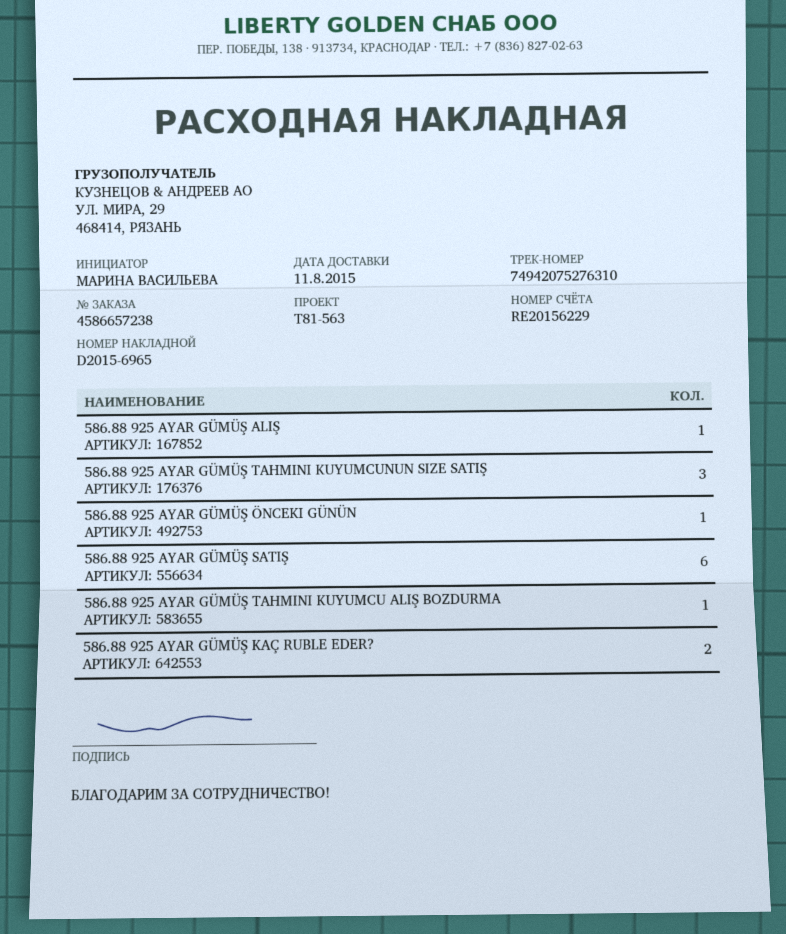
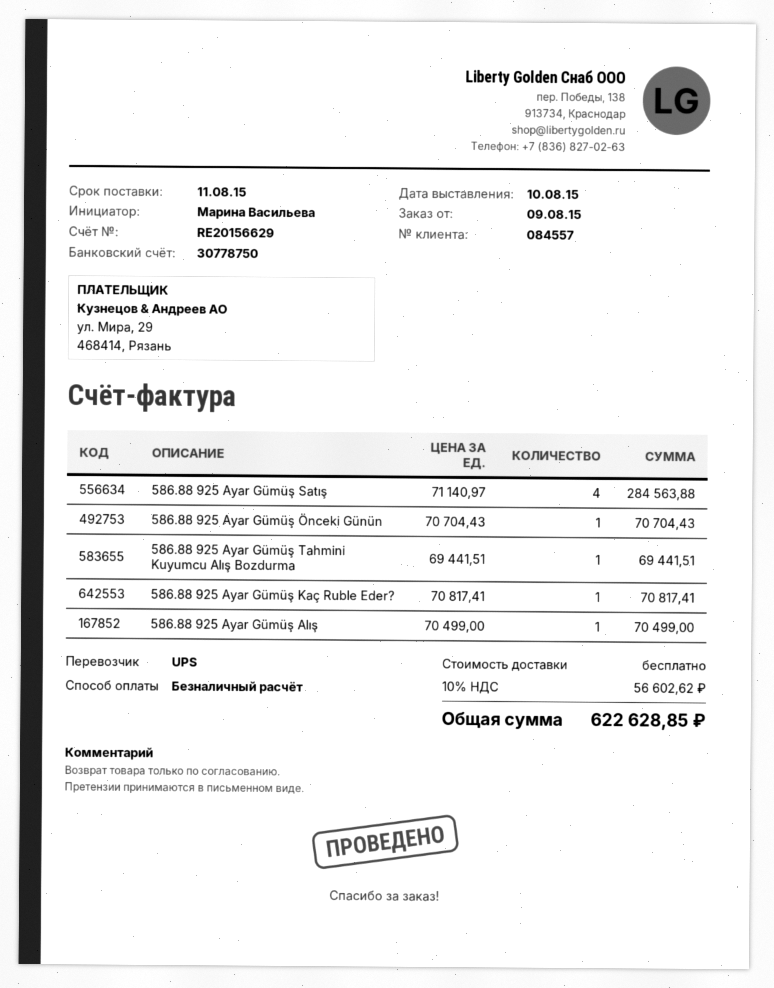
invoice number: RE20156229 -> RE20156629
586.88 925 AYAR GÜMÜŞ TAHMINI KUYUMCUNUN SIZE SATIŞ: 3 -> none
586.88 925 AYAR GÜMÜŞ SATIŞ: 6 -> 4
586.88 925 AYAR GÜMÜŞ KAÇ RUBLE EDER?: 2 -> 1

